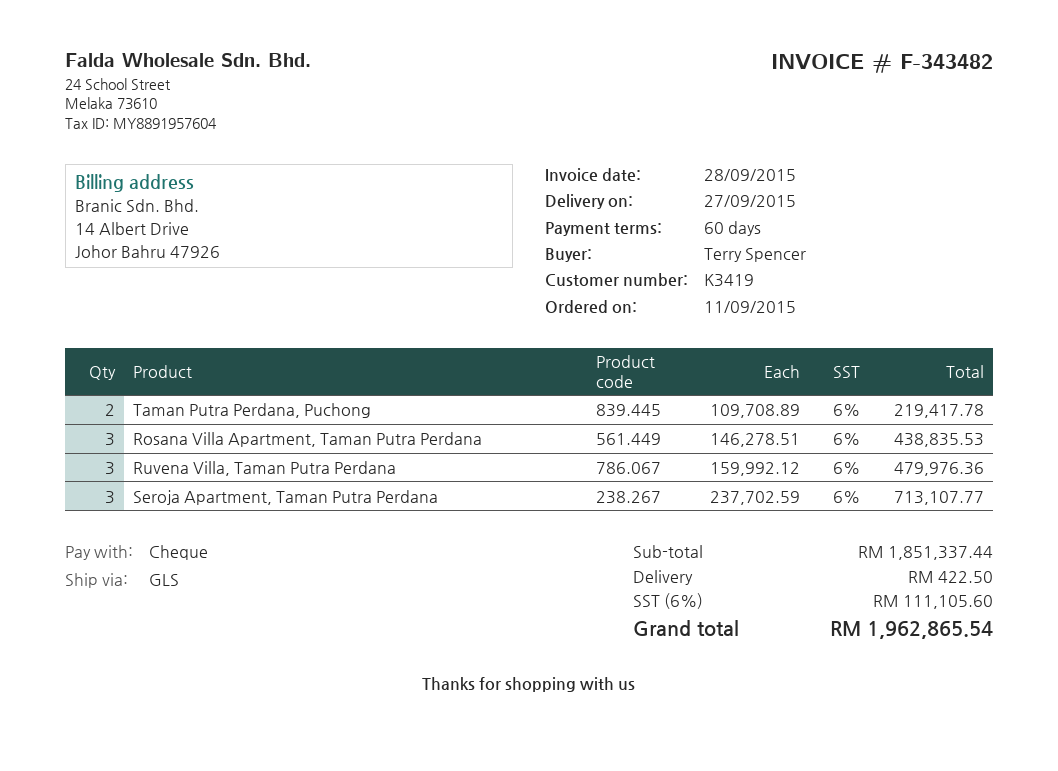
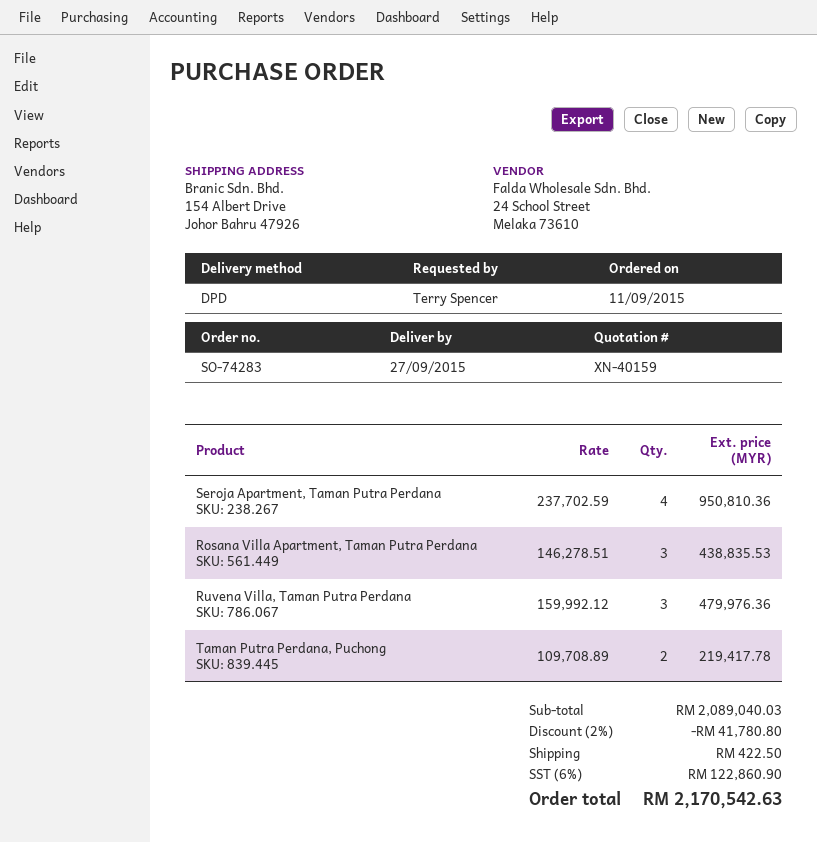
shipping method: GLS -> DPD
Seroja Apartment, Taman Putra Perdana: 3 x 237702.59 = 713107.77 -> 4 x 237702.59 = 950810.36
subtotal: 1851337.44 -> 2089040.03
discount: none -> 2% = 41780.80
tax: 6% = 111105.60 -> 6% = 122860.90
total: 1962865.54 -> 2170542.63

